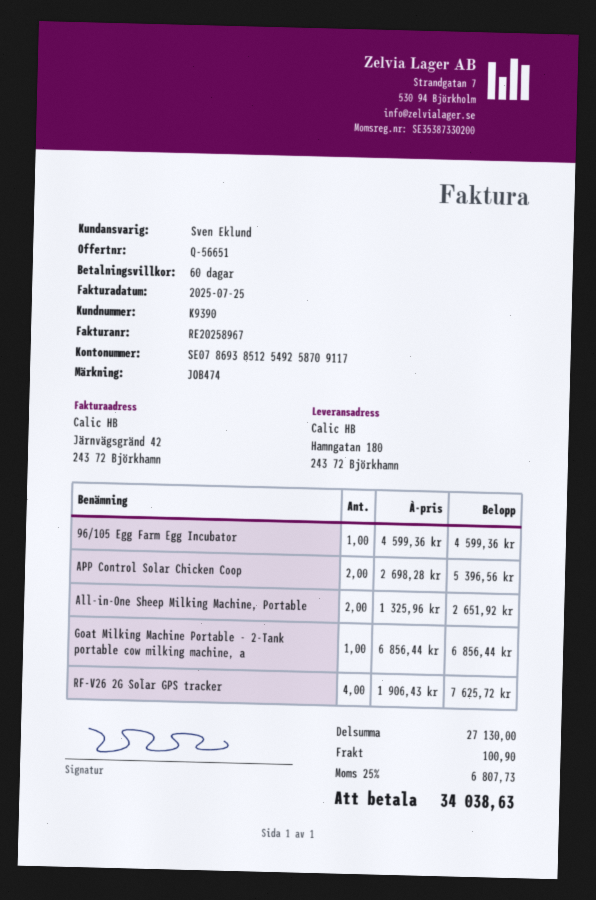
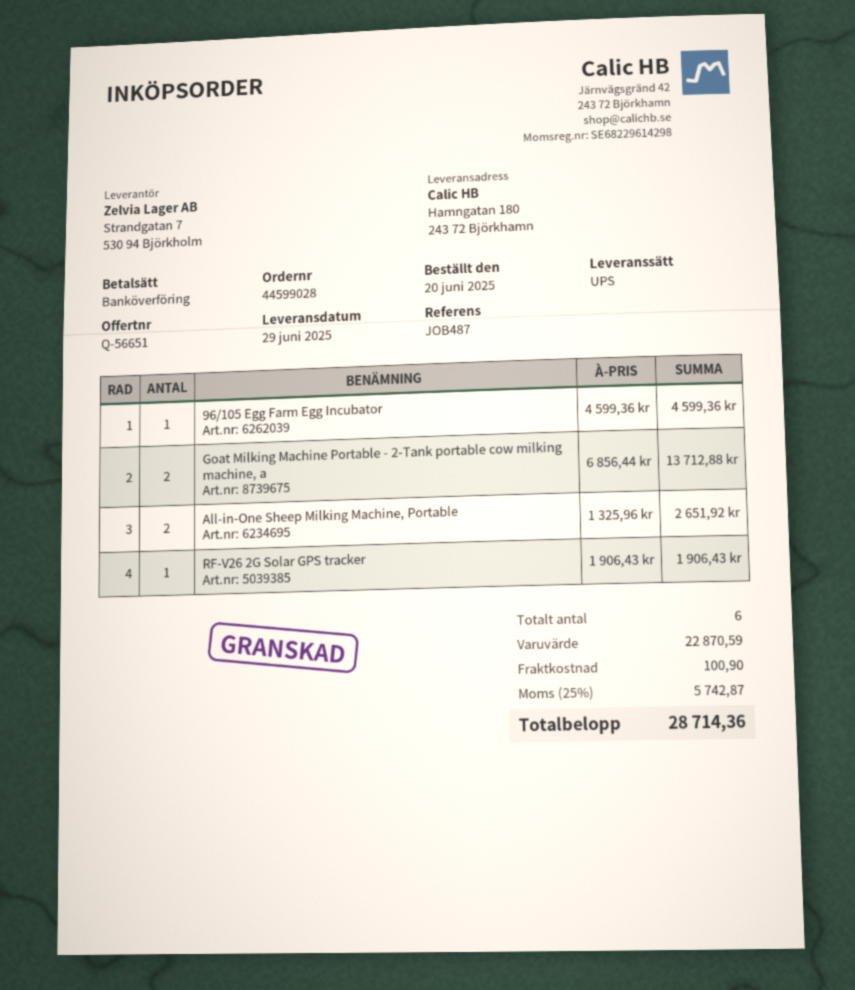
reference: JOB474 -> JOB487
APP Control Solar Chicken Coop: 2 x 2698.28 = 5396.56 -> none
Goat Milking Machine Portable - 2-Tank portable cow milking machine, a: 1 x 6856.44 = 6856.44 -> 2 x 6856.44 = 13712.88
RF-V26 2G Solar GPS tracker: 4 x 1906.43 = 7625.72 -> 1 x 1906.43 = 1906.43
subtotal: 27130.00 -> 22870.59
tax: 25% = 6807.73 -> 25% = 5742.87
total: 34038.63 -> 28714.36

